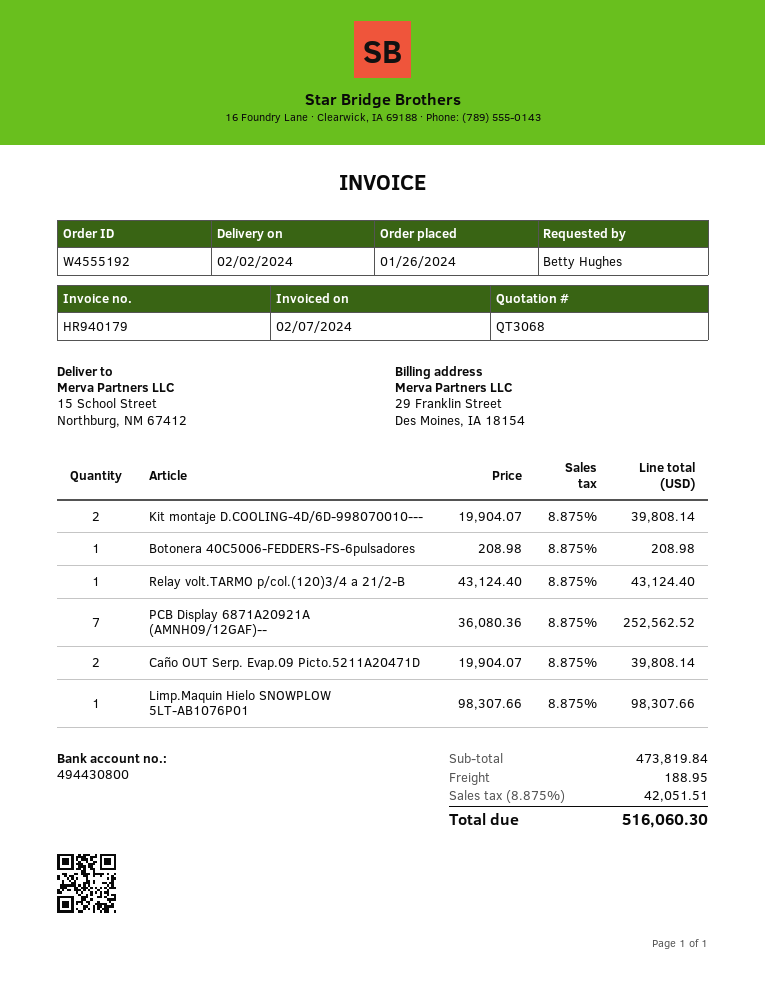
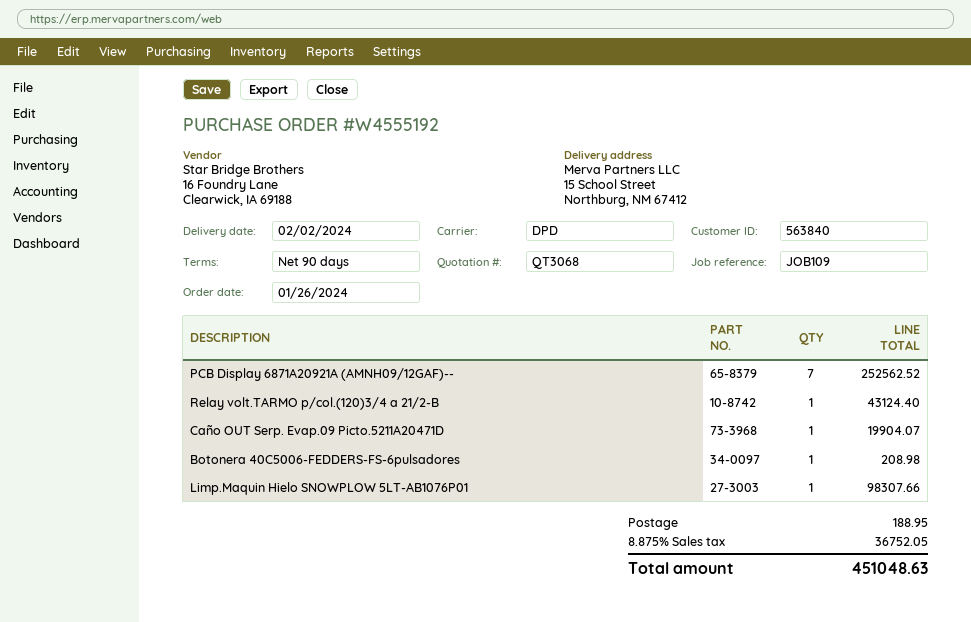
Kit montaje D.COOLING-4D/6D-998070010---: 2 for 39808.14 -> none
Caño OUT Serp. Evap.09 Picto.5211A20471D: 2 for 39808.14 -> 1 for 19904.07
tax: 8.875% = 42051.51 -> 8.875% = 36752.05
total: 516060.30 -> 451048.63

